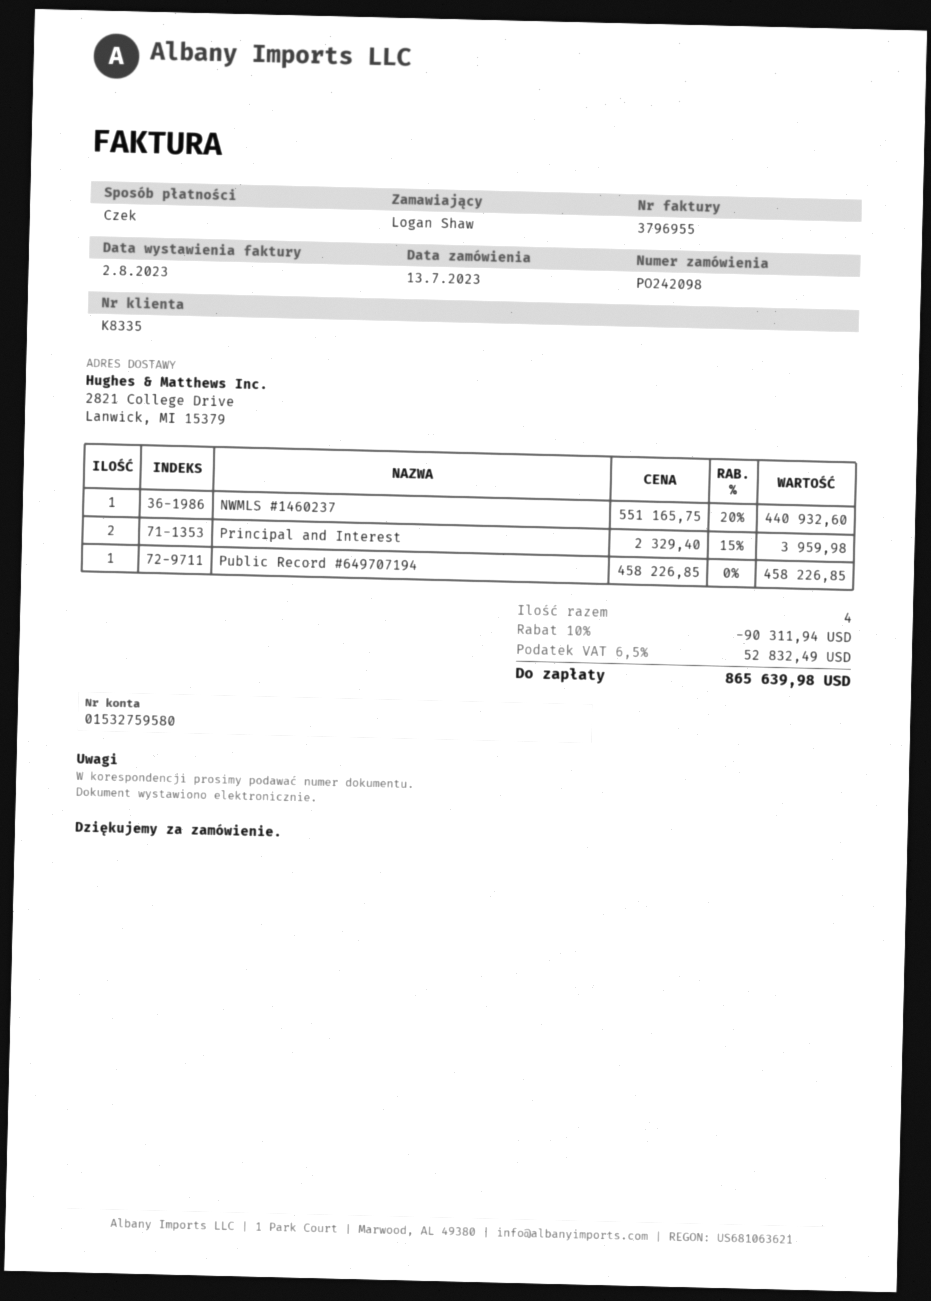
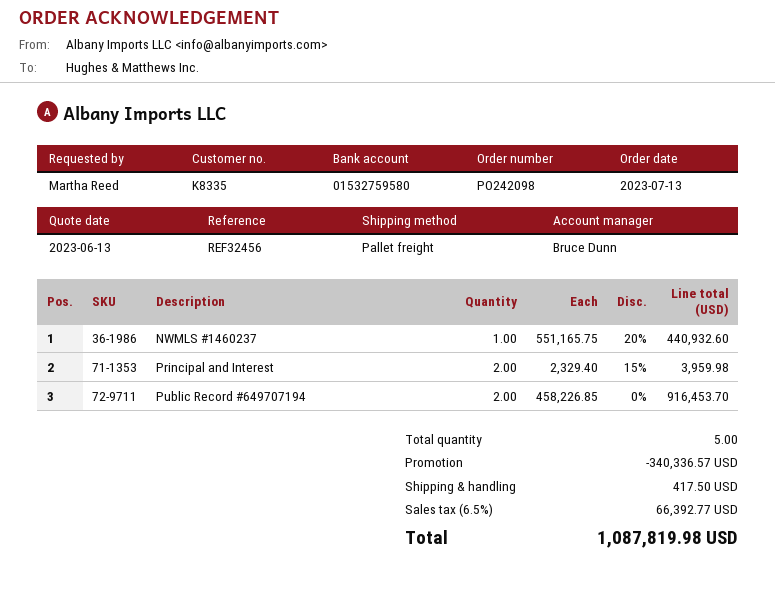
ordered by: Logan Shaw -> Martha Reed
Public Record #649707194: 1 x 458226.85 = 458226.85 -> 2 x 458226.85 = 916453.70
total quantity: 4 -> 5
discount: 90311.94 -> 340336.57
shipping: none -> 417.50
tax: 6.5% = 52832.49 -> 6.5% = 66392.77
total: 865639.98 -> 1087819.98

